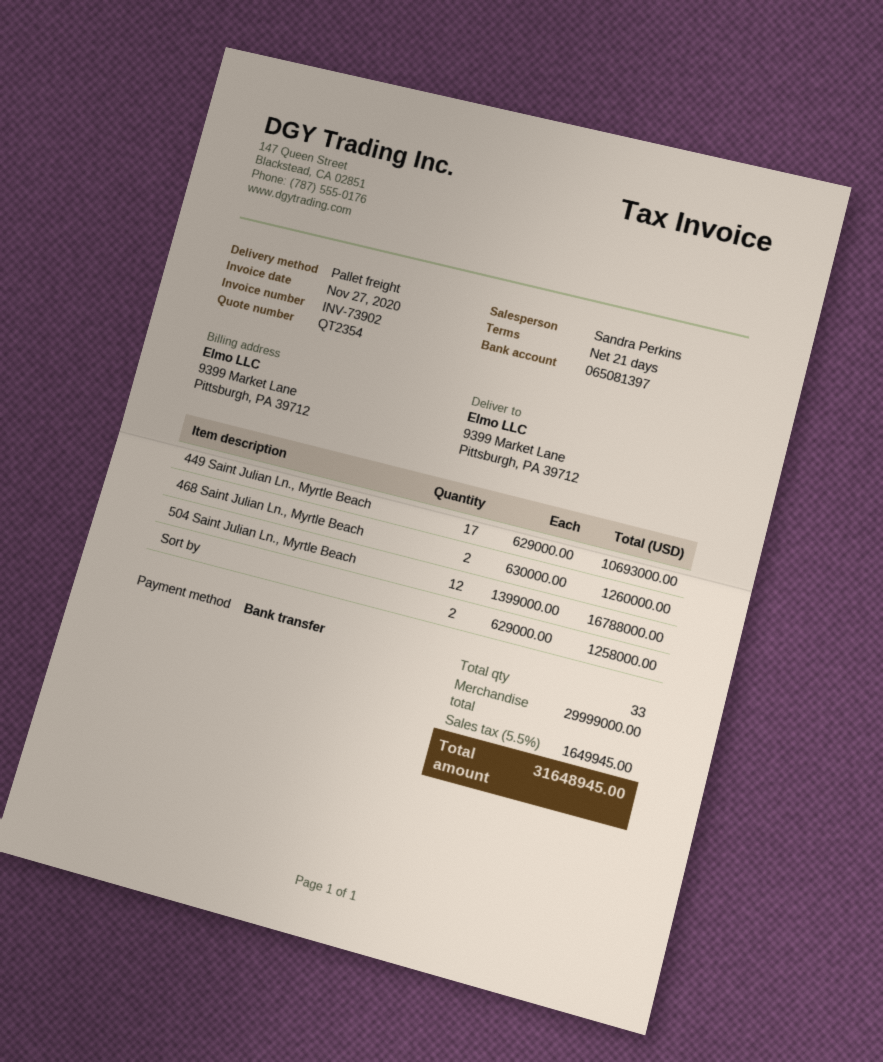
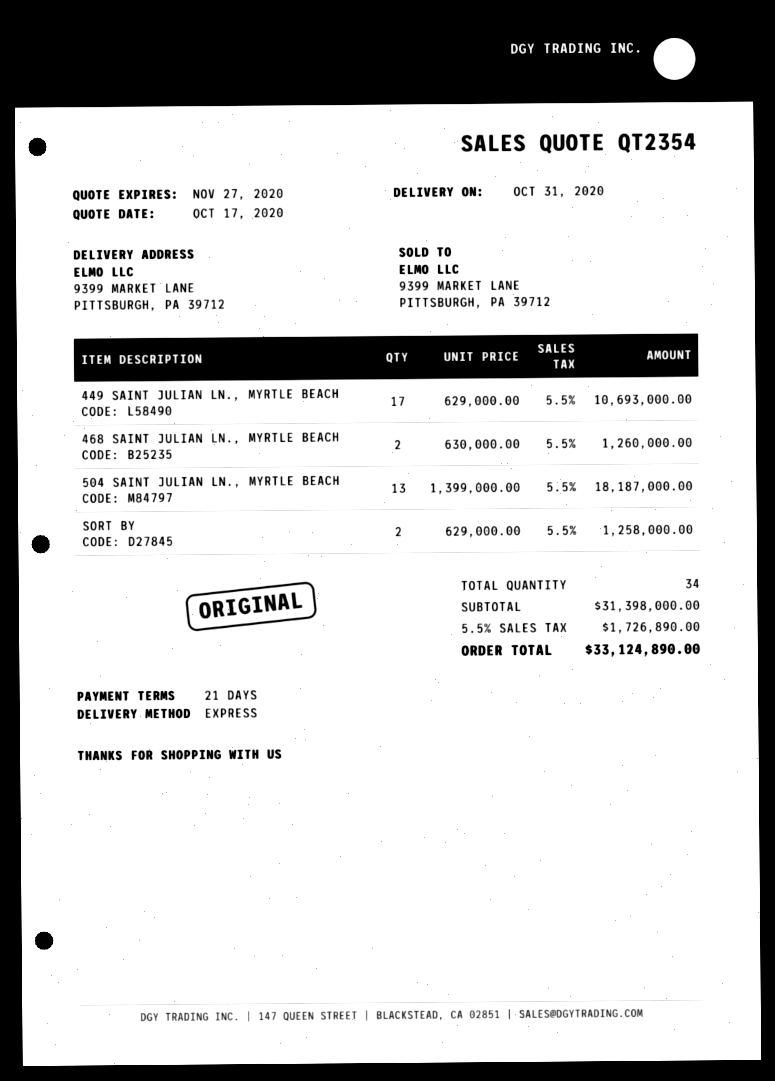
shipping method: pallet freight -> express
504 Saint Julian Ln., Myrtle Beach: 12 x 1399000.00 = 16788000.00 -> 13 x 1399000.00 = 18187000.00
total quantity: 33 -> 34
subtotal: 29999000.00 -> 31398000.00
tax: 5.5% = 1649945.00 -> 5.5% = 1726890.00
total: 31648945.00 -> 33124890.00

